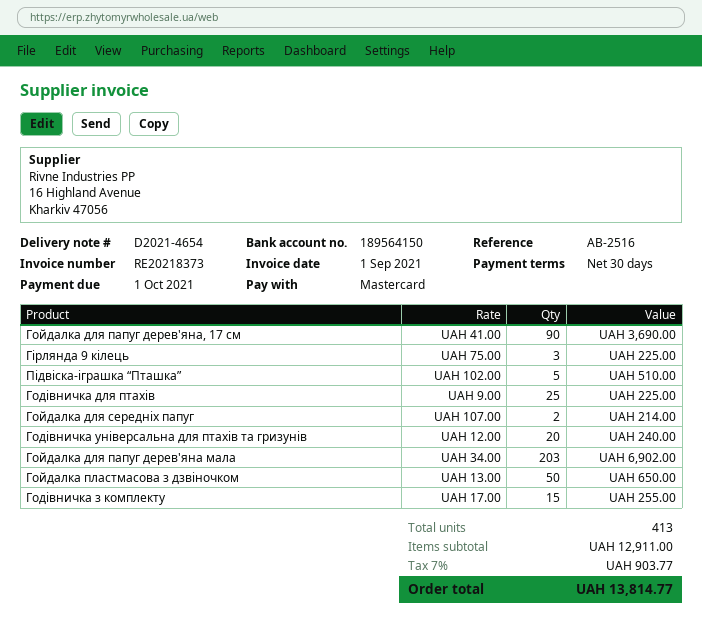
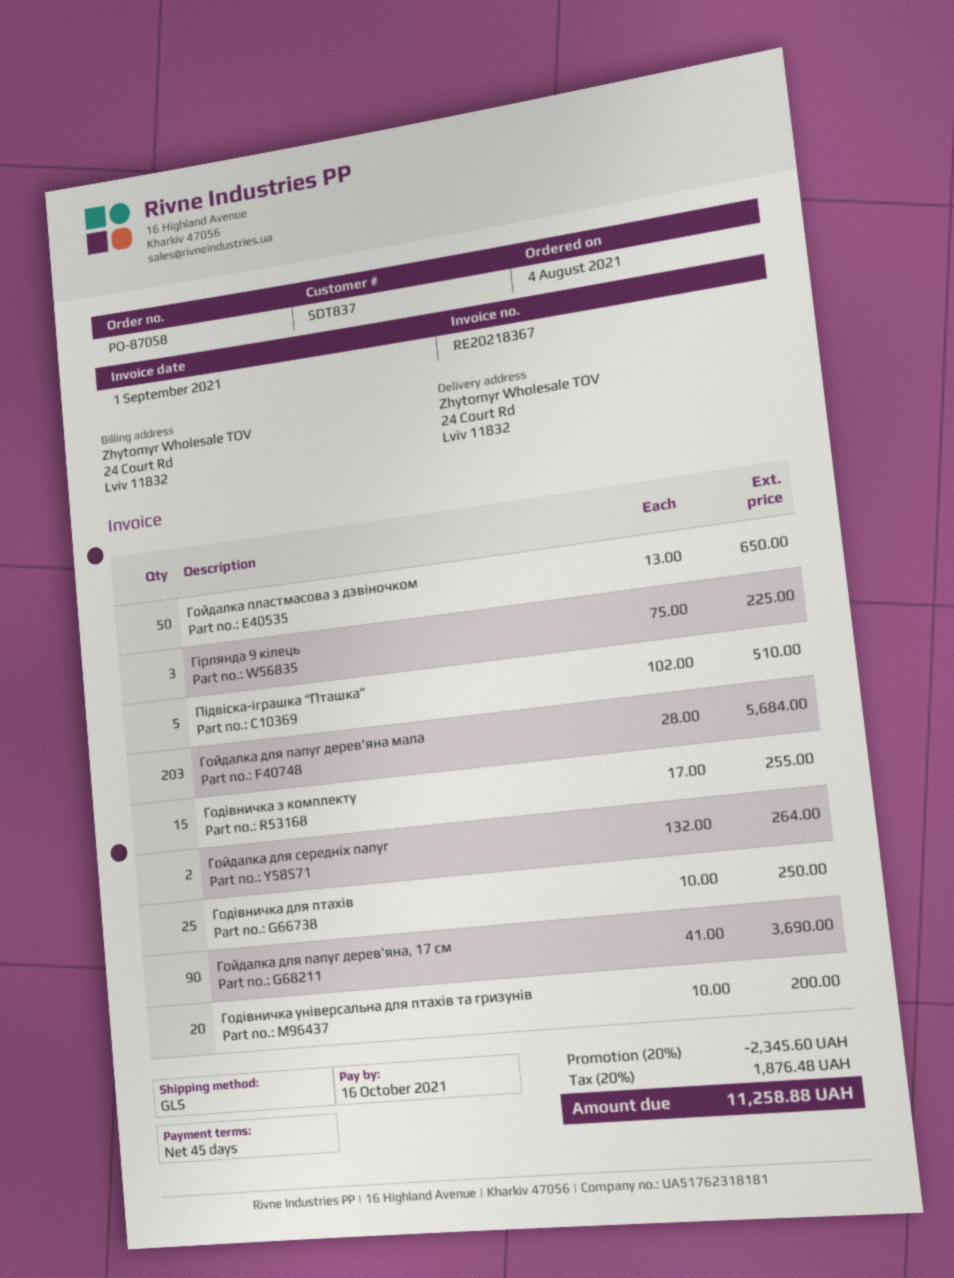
invoice number: RE20218373 -> RE20218367
payment terms: 30 days -> 45 days
due date: 2021-10-01 -> 2021-10-16
Годівничка для птахів: 25 x 9.00 = 225.00 -> 25 x 10.00 = 250.00
Гойдалка для середніх папуг: 2 x 107.00 = 214.00 -> 2 x 132.00 = 264.00
Годівничка універсальна для птахів та гризунів: 20 x 12.00 = 240.00 -> 20 x 10.00 = 200.00
Гойдалка для папуг дерев'яна мала: 203 x 34.00 = 6902.00 -> 203 x 28.00 = 5684.00
discount: none -> 20% = 2345.60
tax: 7% = 903.77 -> 20% = 1876.48
total: 13814.77 -> 11258.88

